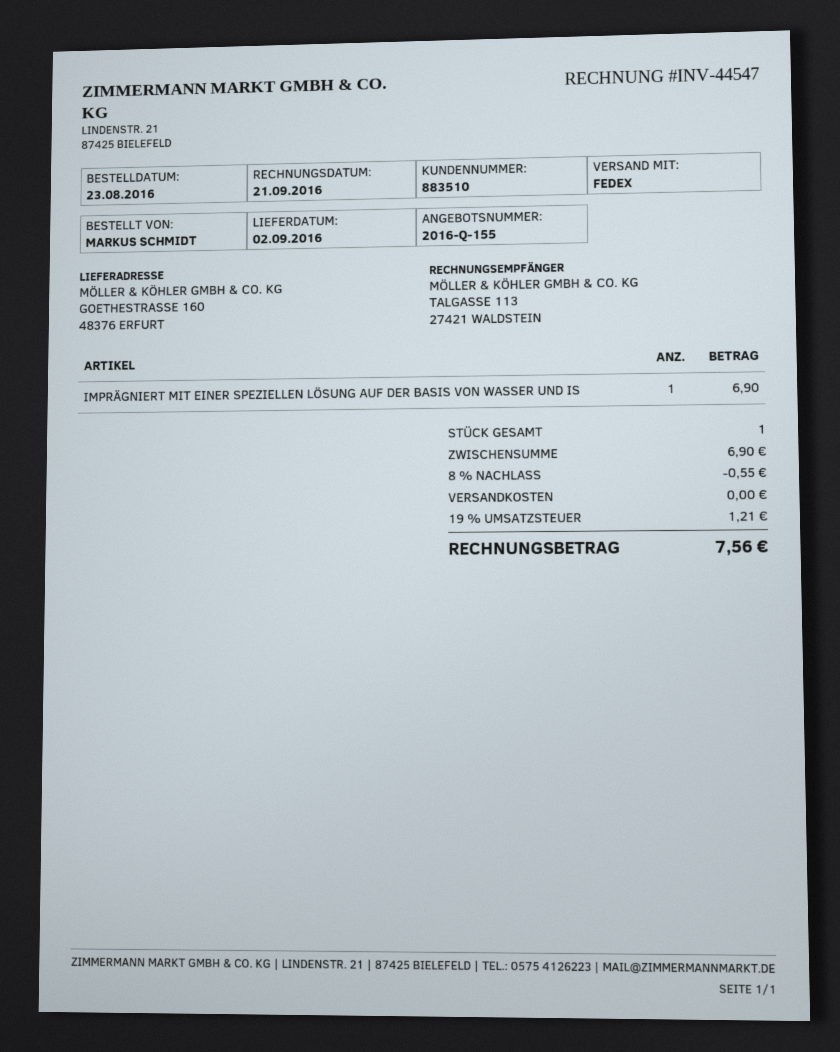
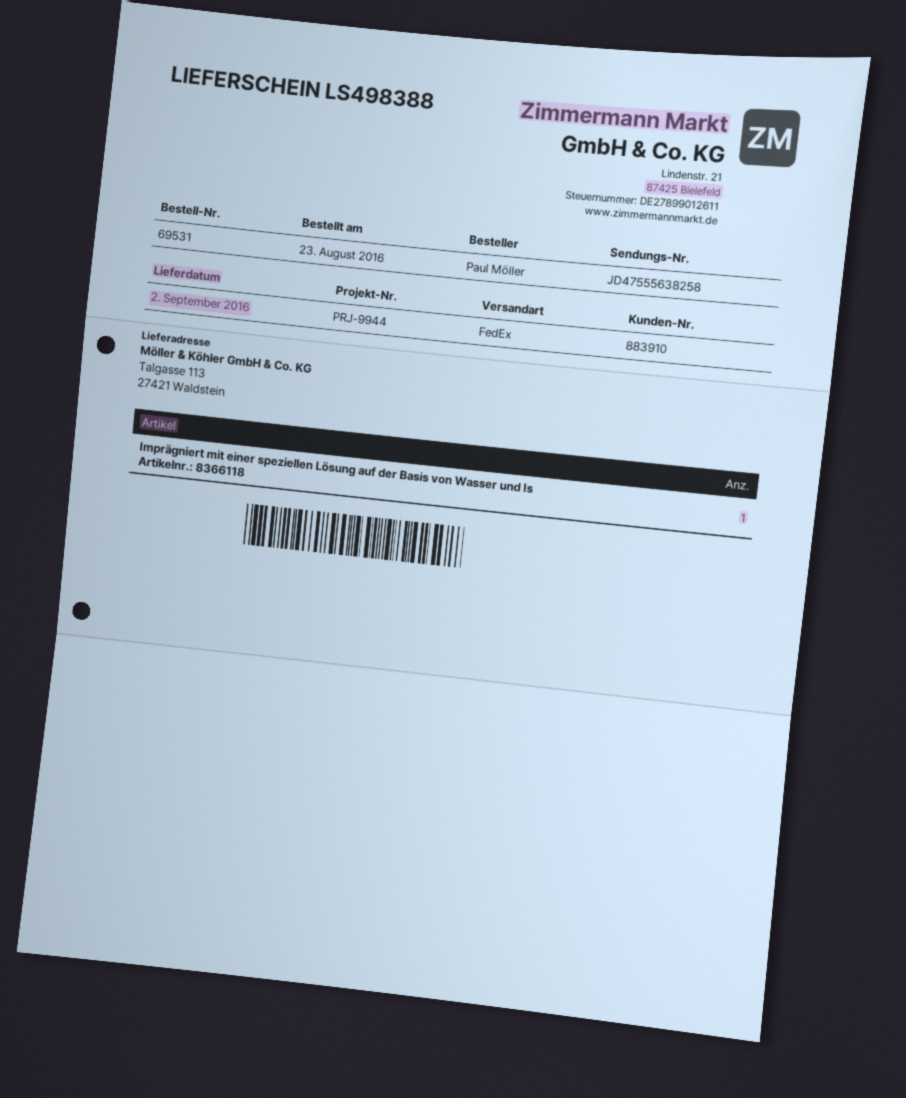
customer number: 883510 -> 883910
ordered by: MARKUS SCHMIDT -> Paul Möller
ship to: GOETHESTRASSE 160, 48376 ERFURT -> Talgasse 113, 27421 Waldstein

